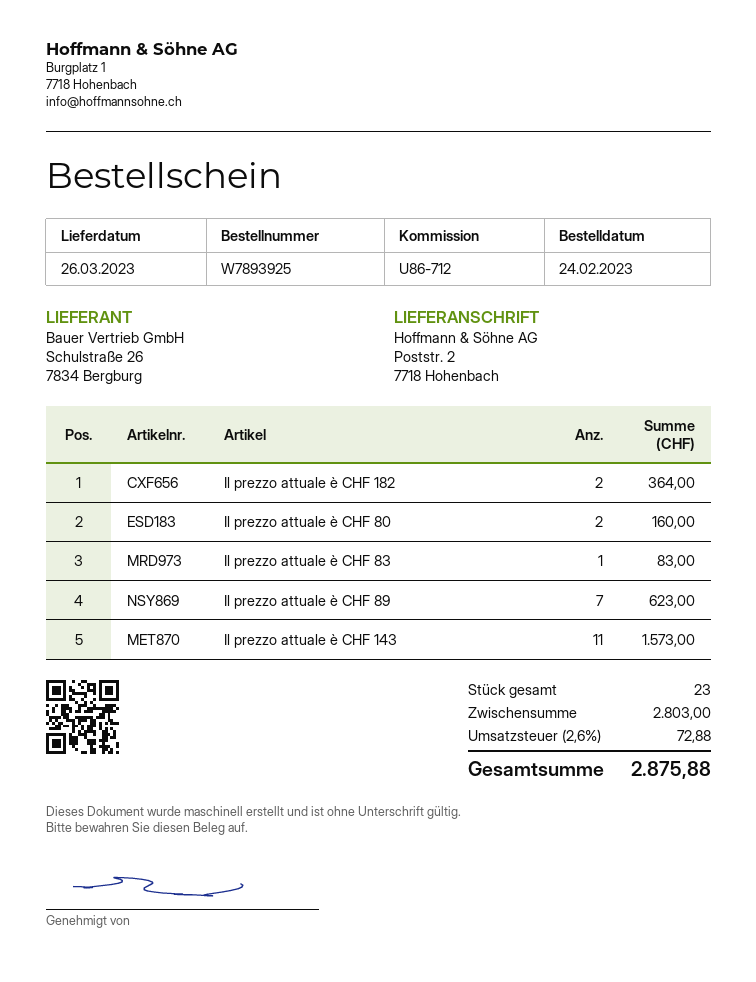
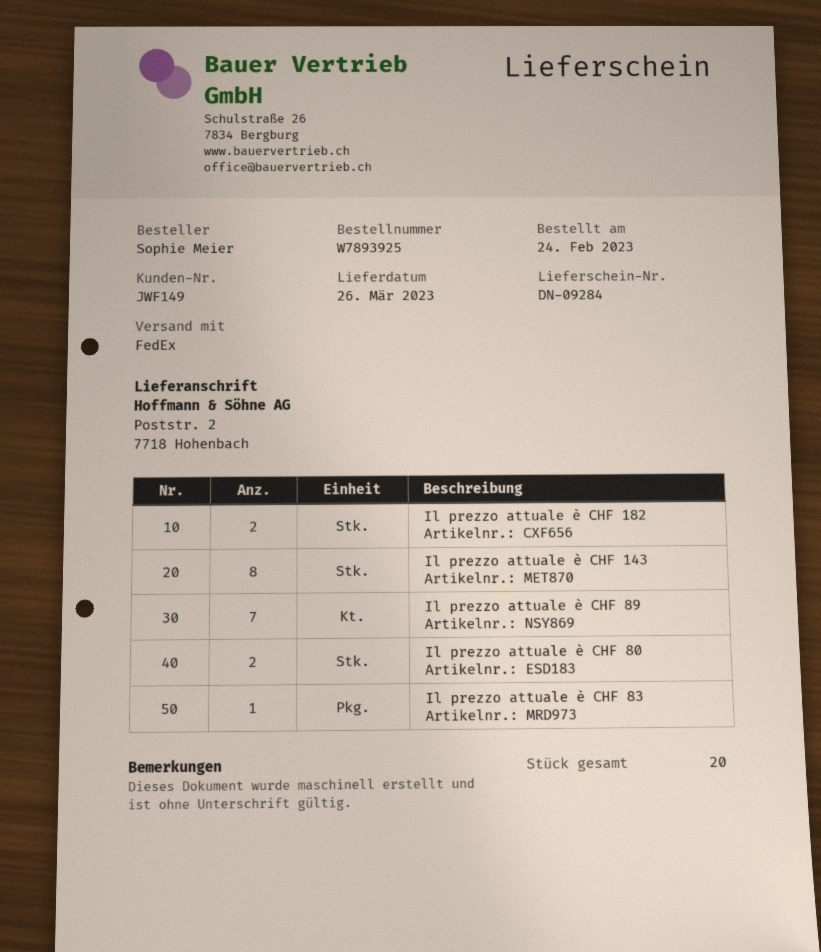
Il prezzo attuale è CHF 143: 11 -> 8
total quantity: 23 -> 20

